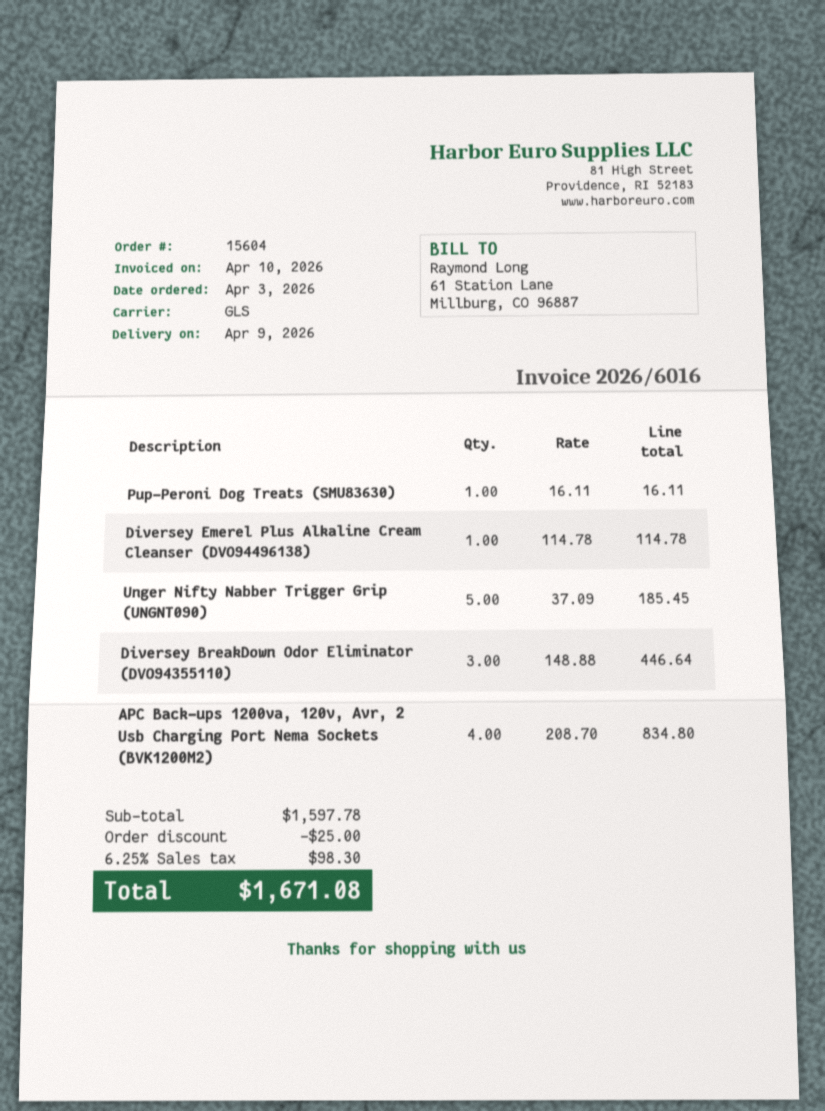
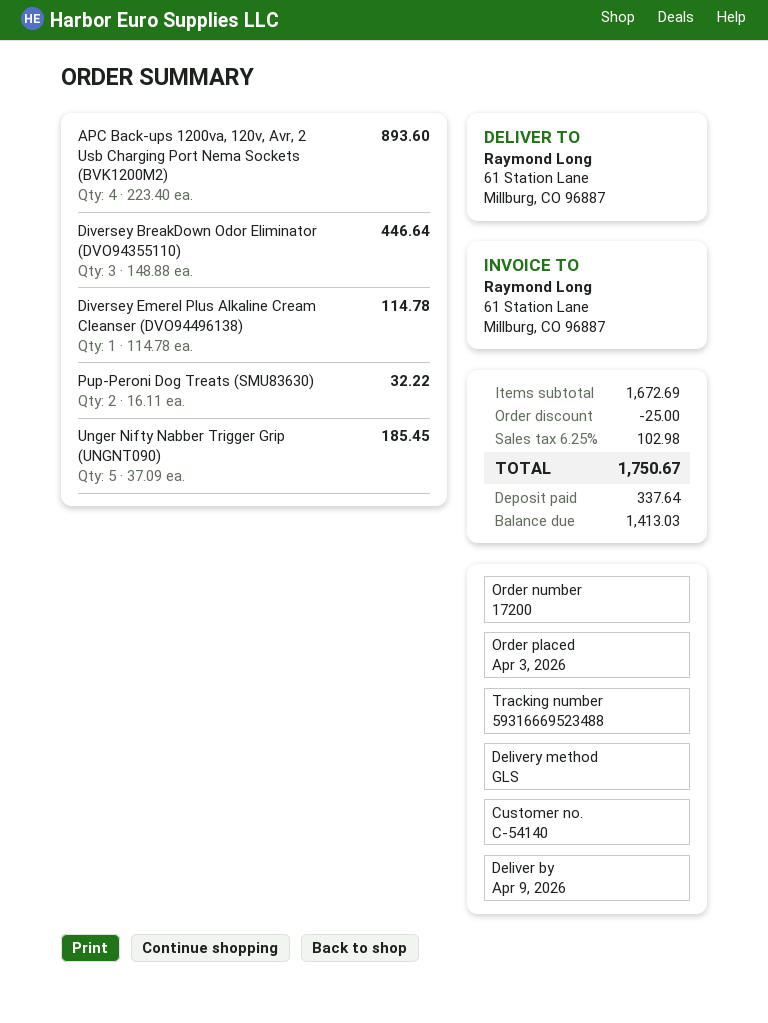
order number: 15604 -> 17200
Pup-Peroni Dog Treats (SMU83630): 1 x 16.11 = 16.11 -> 2 x 16.11 = 32.22
APC Back-ups 1200va, 120v, Avr, 2 Usb Charging Port Nema Sockets (BVK1200M2): 4 x 208.70 = 834.80 -> 4 x 223.40 = 893.60
subtotal: 1597.78 -> 1672.69
tax: 6.25% = 98.30 -> 6.25% = 102.98
total: 1671.08 -> 1750.67

